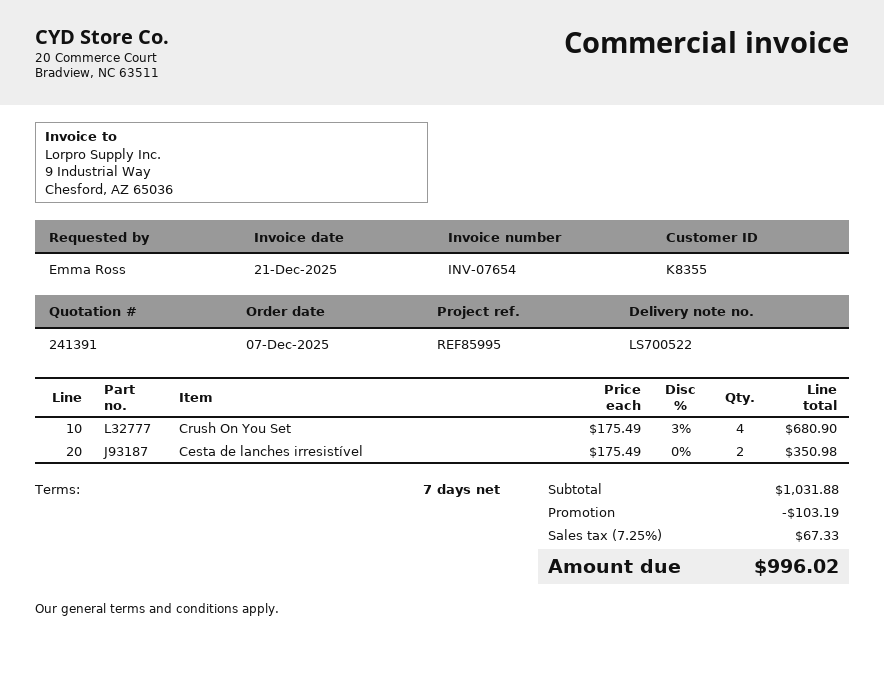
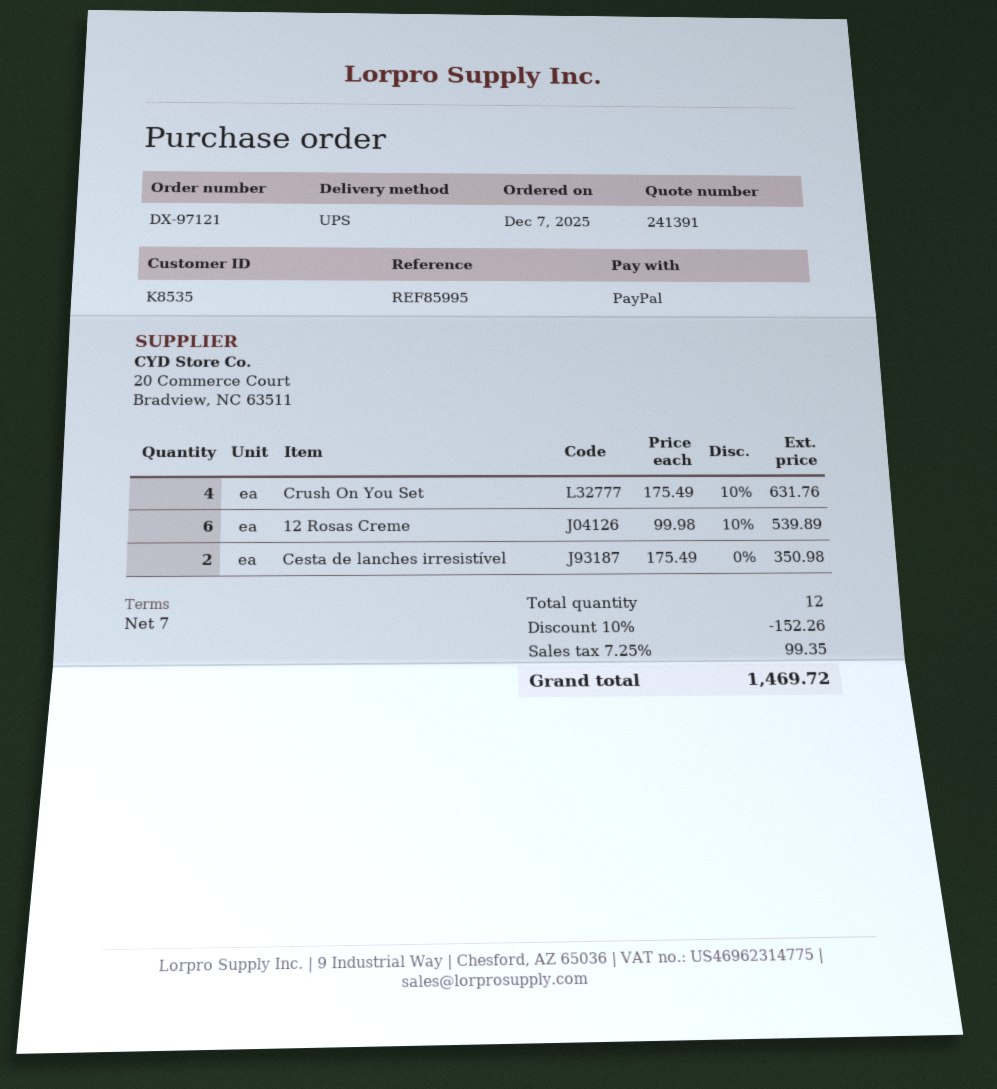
customer number: K8355 -> K8535
Crush On You Set: 4 x 175.49 - 3% = 680.90 -> 4 x 175.49 - 10% = 631.76
12 Rosas Creme: none -> 6 x 99.98 - 10% = 539.89
discount: 103.19 -> 152.26
tax: 7.25% = 67.33 -> 7.25% = 99.35
total: 996.02 -> 1469.72

